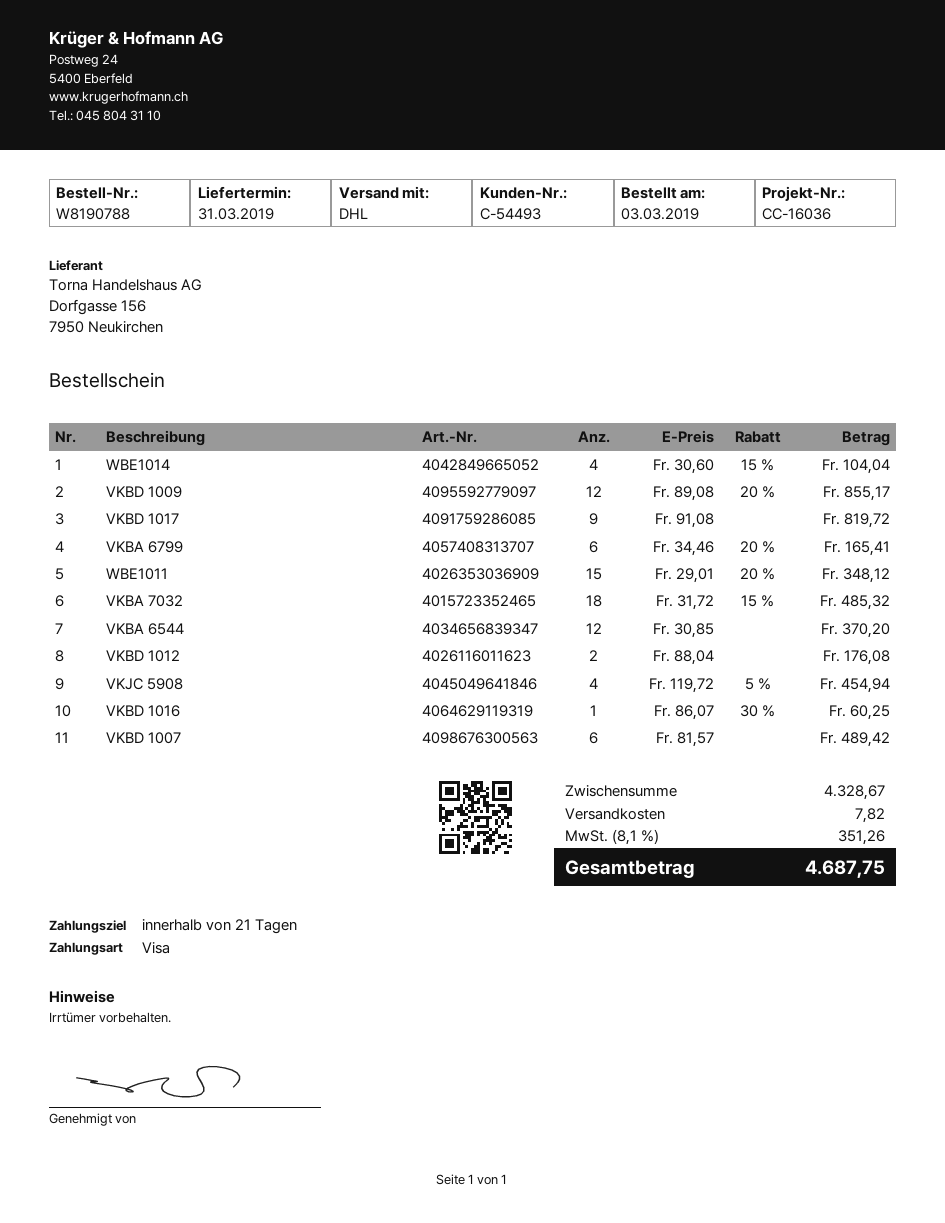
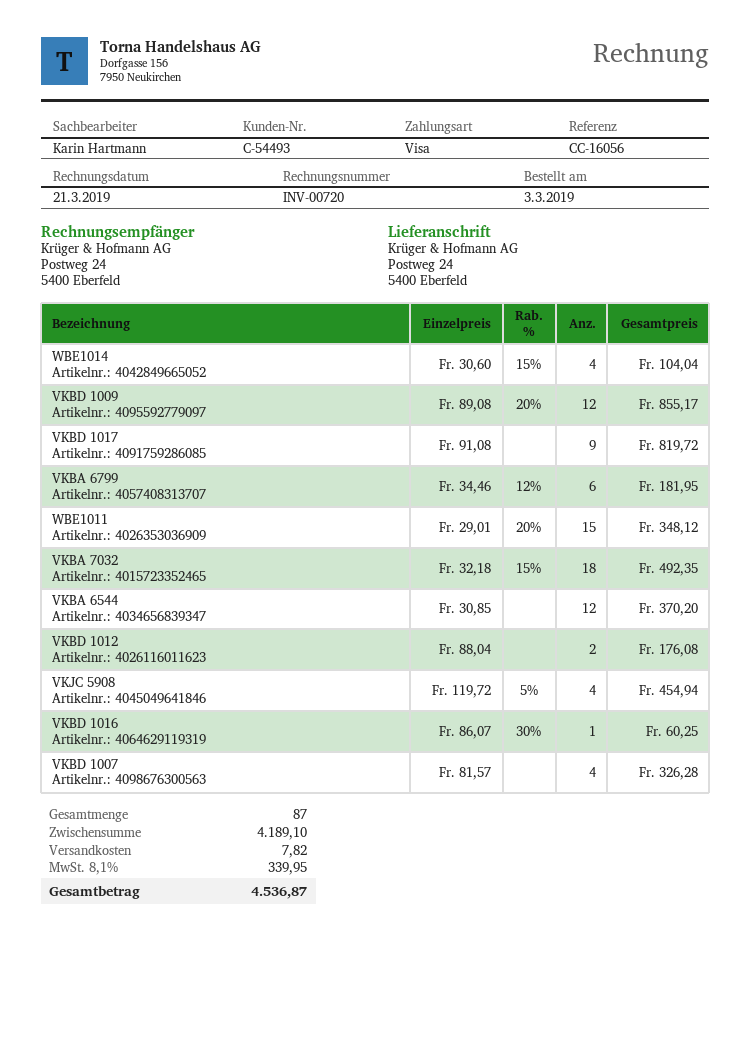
reference: CC-16036 -> CC-16056
VKBA 6799: 6 x 34.46 - 20% = 165.41 -> 6 x 34.46 - 12% = 181.95
VKBA 7032: 18 x 31.72 - 15% = 485.32 -> 18 x 32.18 - 15% = 492.35
VKBD 1007: 6 x 81.57 = 489.42 -> 4 x 81.57 = 326.28
subtotal: 4328.67 -> 4189.10
tax: 8.1% = 351.26 -> 8.1% = 339.95
total: 4687.75 -> 4536.87

